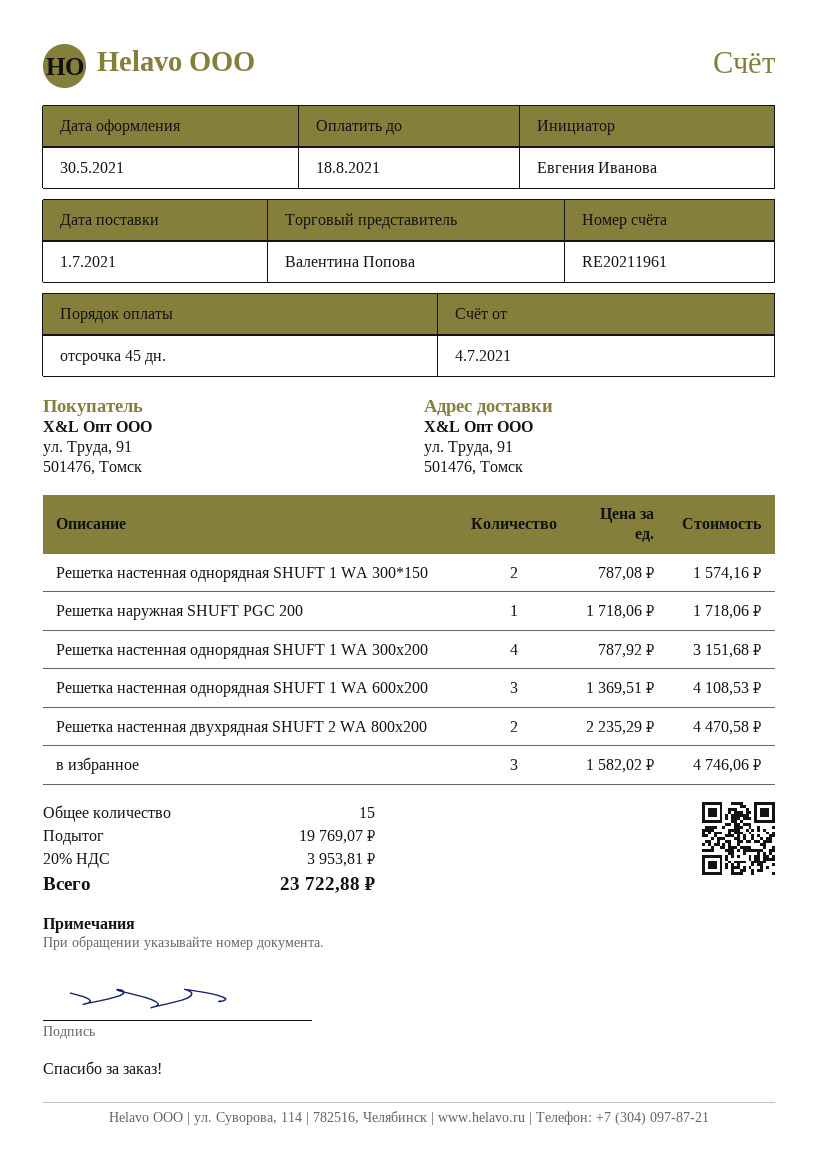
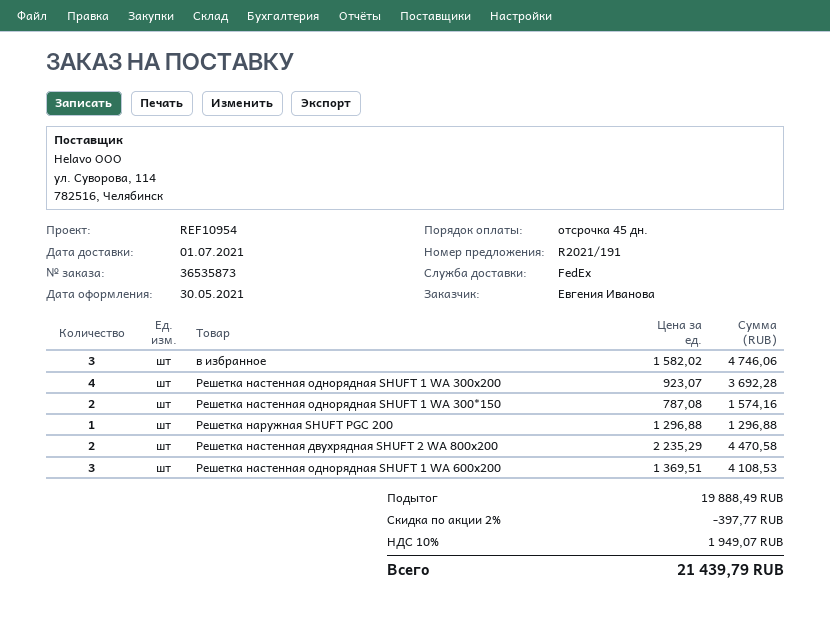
Решетка наружная SHUFT PGC 200: 1 x 1718.06 = 1718.06 -> 1 x 1296.88 = 1296.88
Решетка настенная однорядная SHUFT 1 WA 300x200: 4 x 787.92 = 3151.68 -> 4 x 923.07 = 3692.28
subtotal: 19769.07 -> 19888.49
discount: none -> 2% = 397.77
tax: 20% = 3953.81 -> 10% = 1949.07
total: 23722.88 -> 21439.79

